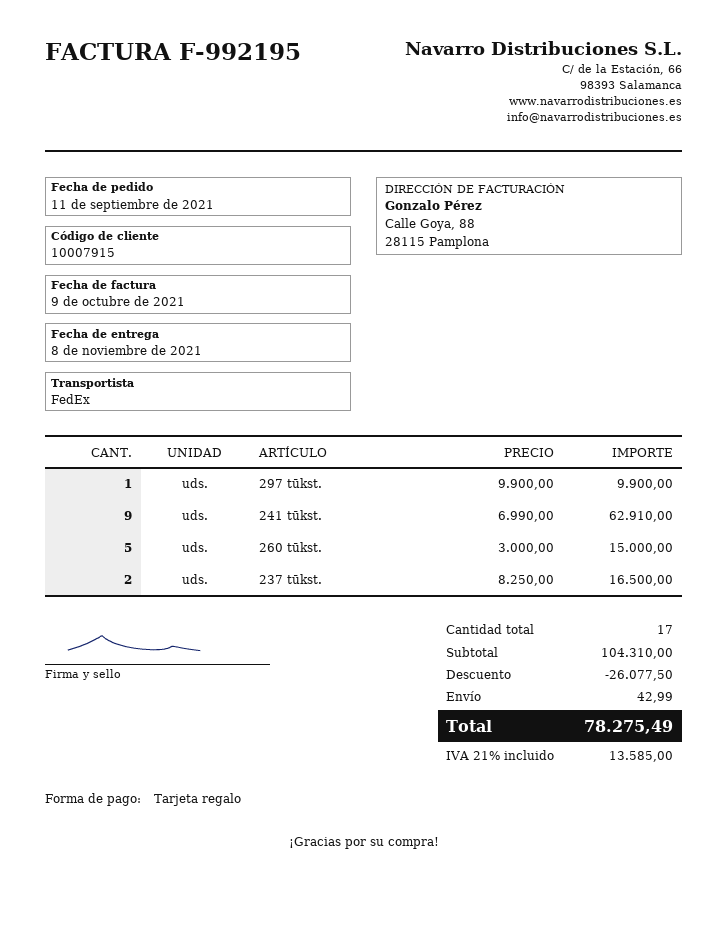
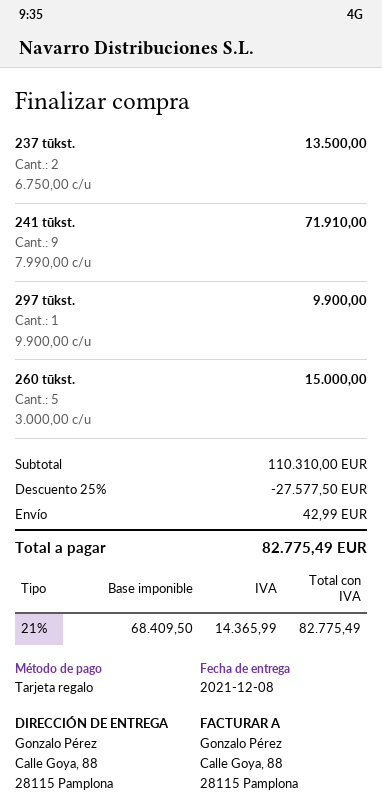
delivery date: 2021-11-08 -> 2021-12-08
241 tūkst.: 9 x 6990.00 = 62910.00 -> 9 x 7990.00 = 71910.00
237 tūkst.: 2 x 8250.00 = 16500.00 -> 2 x 6750.00 = 13500.00
subtotal: 104310.00 -> 110310.00
discount: 26077.50 -> 27577.50
tax: 21% = 13585.00 -> 21% = 14365.99
total: 78275.49 -> 82775.49

